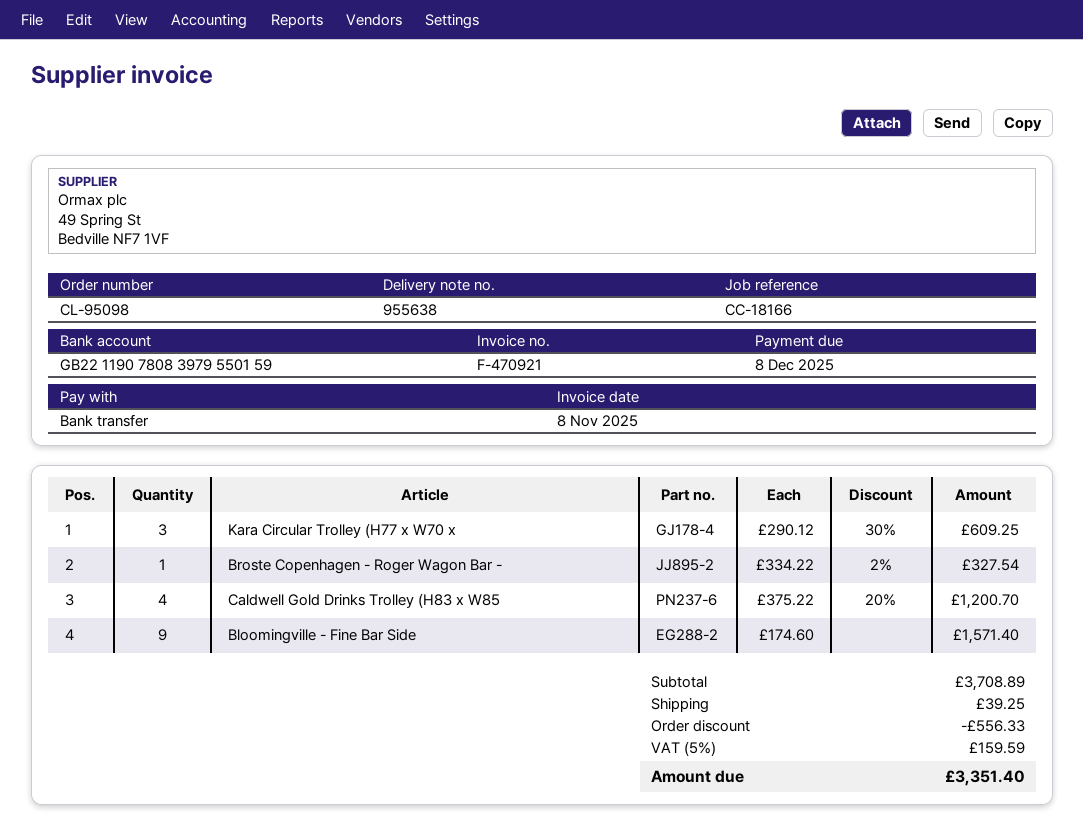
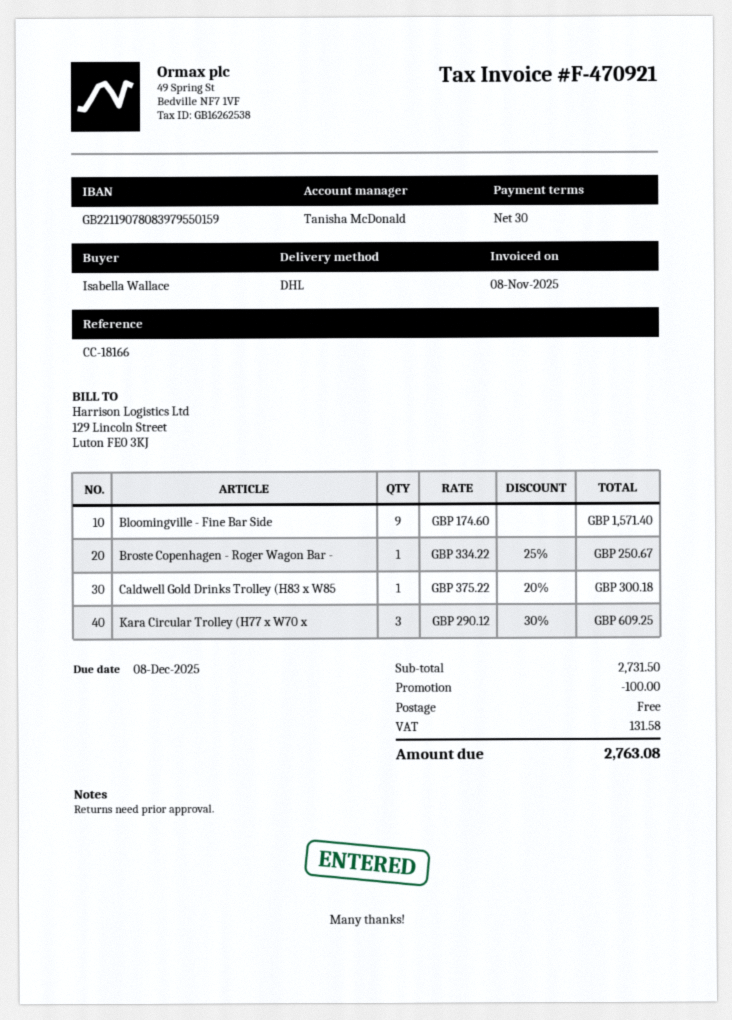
Broste Copenhagen - Roger Wagon Bar -: 1 x 334.22 - 2% = 327.54 -> 1 x 334.22 - 25% = 250.67
Caldwell Gold Drinks Trolley (H83 x W85: 4 x 375.22 - 20% = 1200.70 -> 1 x 375.22 - 20% = 300.18
subtotal: 3708.89 -> 2731.50
discount: 556.33 -> 100.00
shipping: 39.25 -> 0.00
tax: 159.59 -> 131.58
total: 3351.40 -> 2763.08

